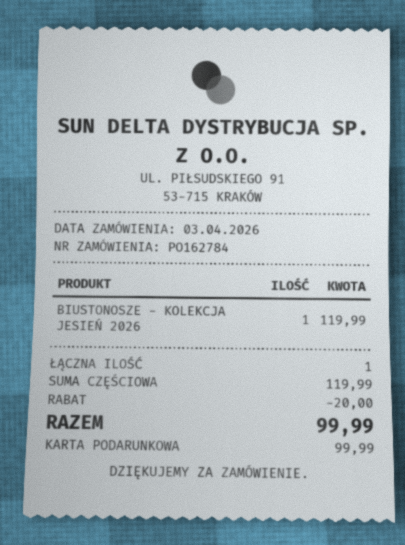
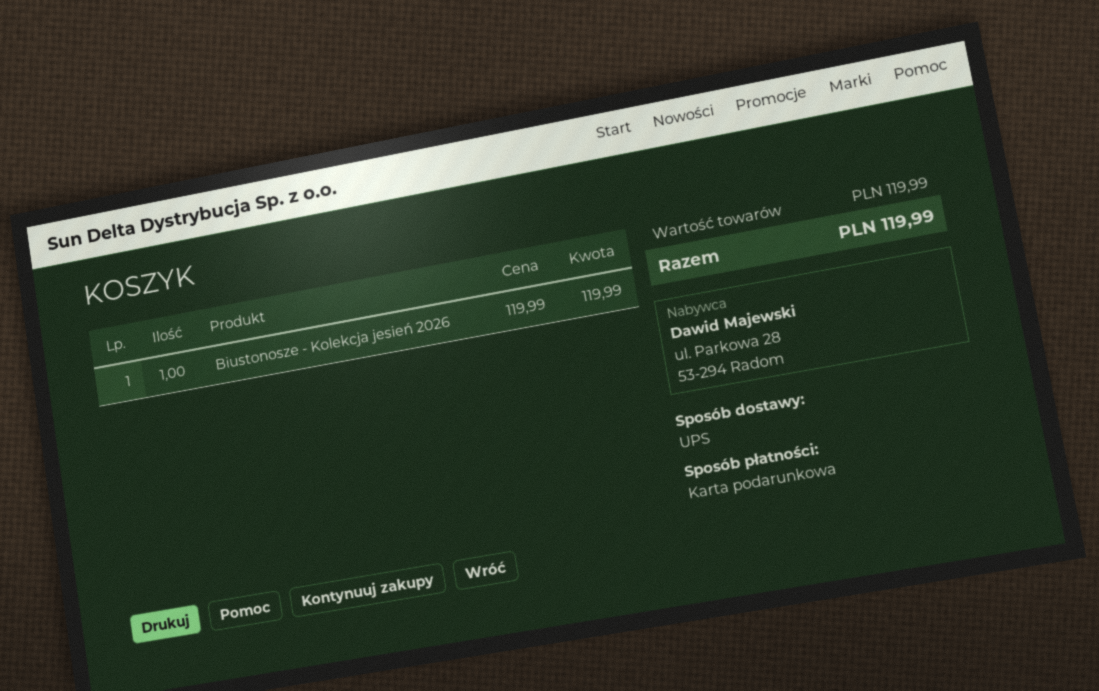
discount: 20.00 -> none
total: 99.99 -> 119.99

